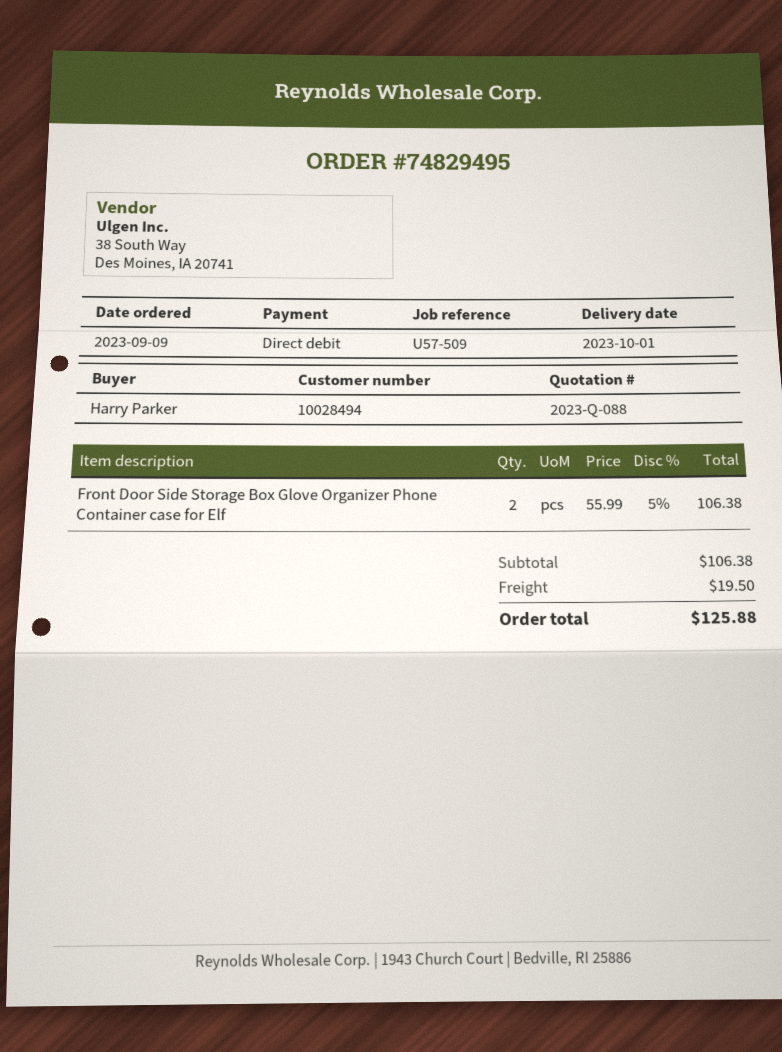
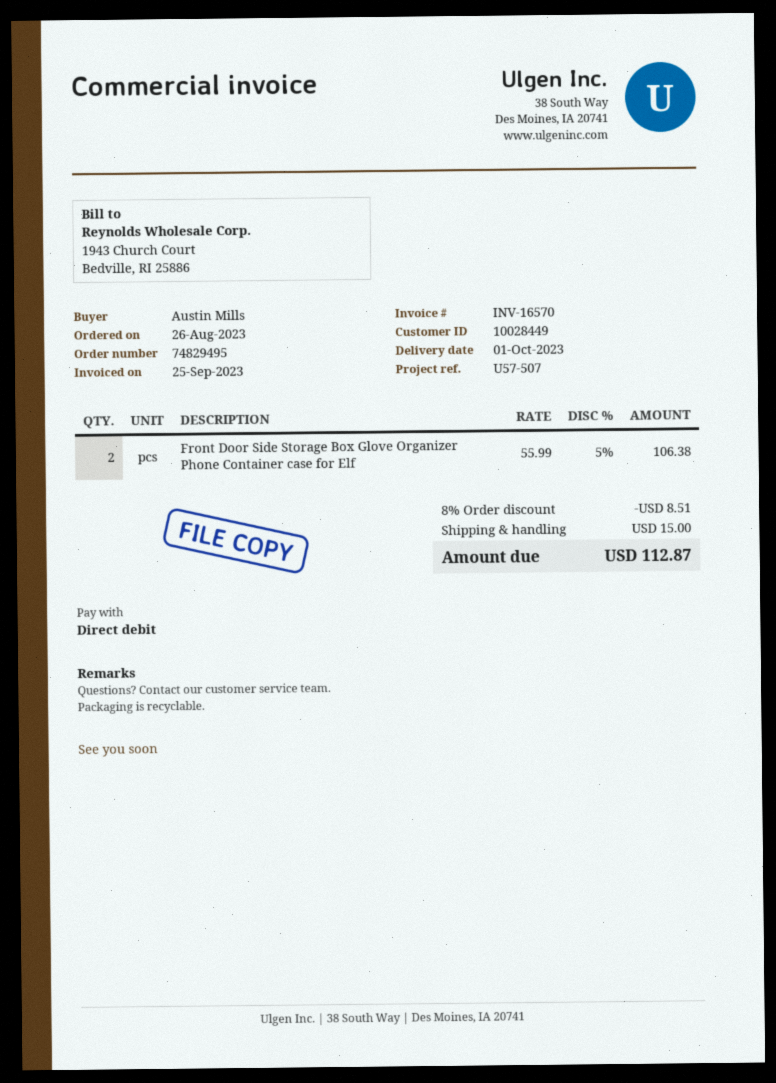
order date: 2023-09-09 -> 2023-08-26
customer number: 10028494 -> 10028449
reference: U57-509 -> U57-507
ordered by: Harry Parker -> Austin Mills
discount: none -> 8% = 8.51
shipping: 19.50 -> 15.00
total: 125.88 -> 112.87

